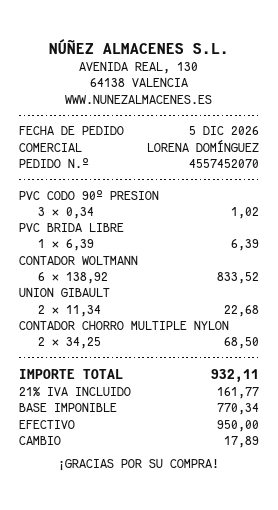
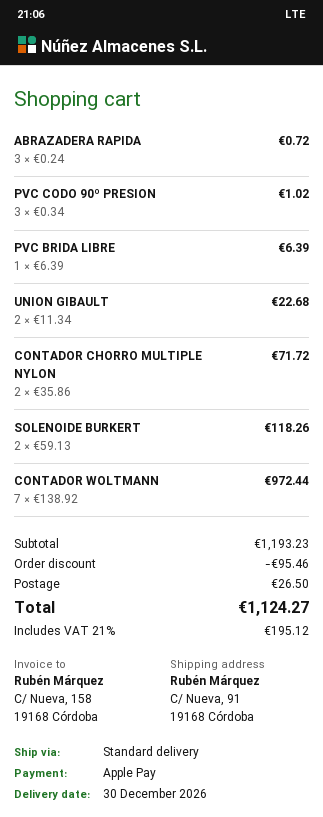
payment method: cash -> Apple Pay
CONTADOR WOLTMANN: 6 x 138.92 = 833.52 -> 7 x 138.92 = 972.44
CONTADOR CHORRO MULTIPLE NYLON: 2 x 34.25 = 68.50 -> 2 x 35.86 = 71.72
ABRAZADERA RAPIDA: none -> 3 x 0.24 = 0.72
SOLENOIDE BURKERT: none -> 2 x 59.13 = 118.26
discount: none -> 95.46
shipping: none -> 26.50
tax: 21% = 161.77 -> 21% = 195.12
total: 932.11 -> 1124.27

